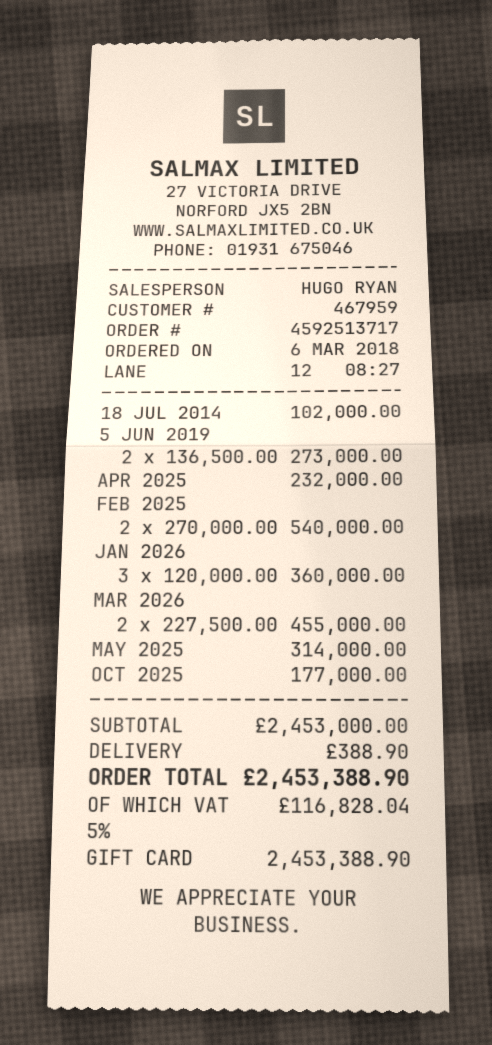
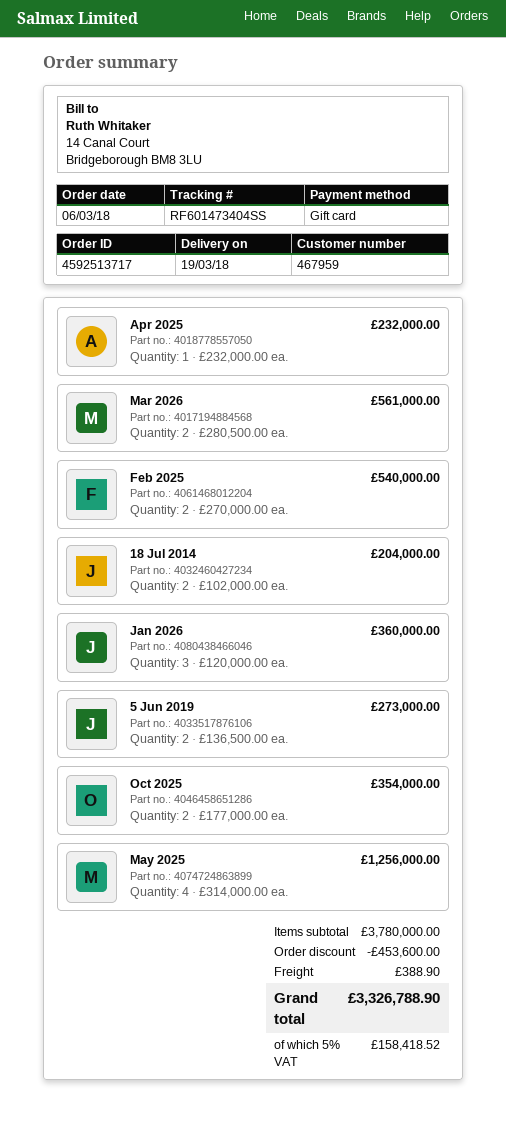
18 JUL 2014: 1 x 102000.00 = 102000.00 -> 2 x 102000.00 = 204000.00
MAR 2026: 2 x 227500.00 = 455000.00 -> 2 x 280500.00 = 561000.00
MAY 2025: 1 x 314000.00 = 314000.00 -> 4 x 314000.00 = 1256000.00
OCT 2025: 1 x 177000.00 = 177000.00 -> 2 x 177000.00 = 354000.00
subtotal: 2453000.00 -> 3780000.00
discount: none -> 453600.00
tax: 5% = 116828.04 -> 5% = 158418.52
total: 2453388.90 -> 3326788.90

